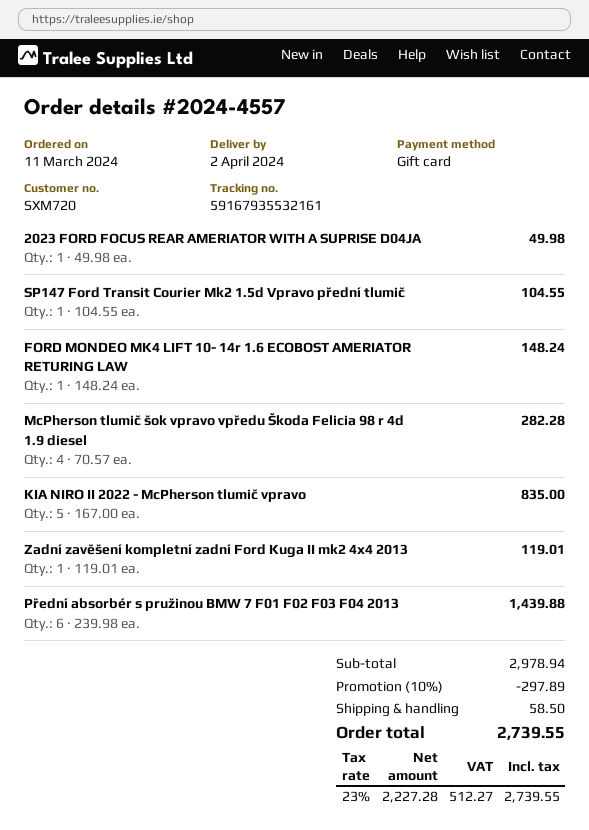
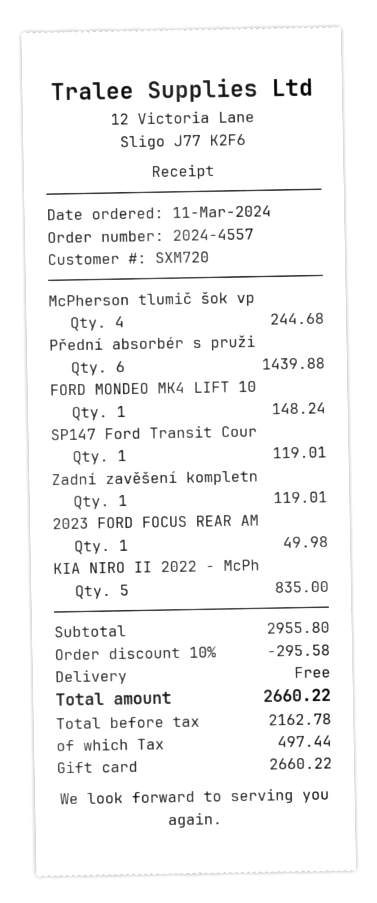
SP147 Ford Transit Courier Mk2 1.5d Vpravo přední tlumič: 1 for 104.55 -> 1 for 119.01
McPherson tlumič šok vpravo vpředu Škoda Felicia 98 r 4d 1.9 diesel: 4 for 282.28 -> 4 for 244.68
subtotal: 2978.94 -> 2955.80
discount: 10% = 297.89 -> 10% = 295.58
shipping: 58.50 -> 0.00
net: 2227.28 -> 2162.78
tax: 512.27 -> 497.44
total: 2739.55 -> 2660.22

